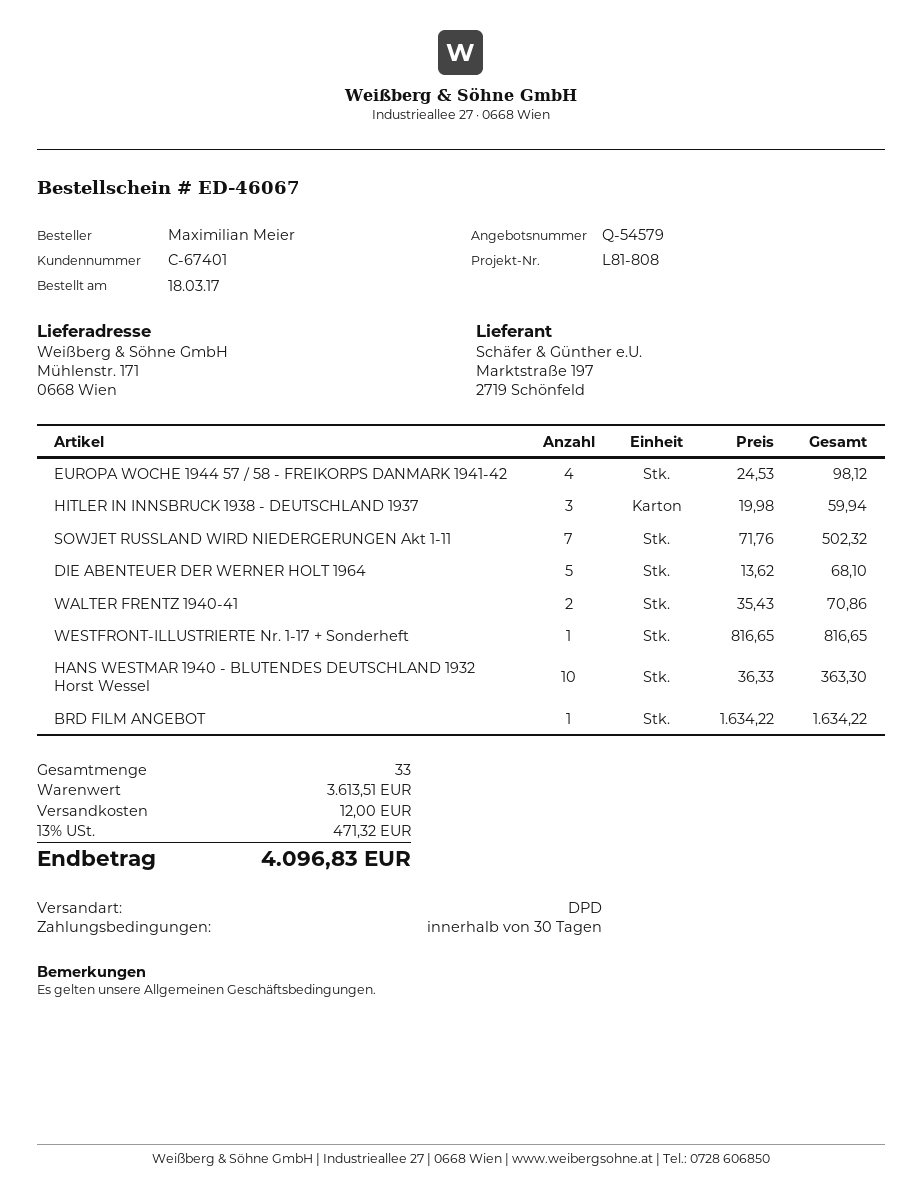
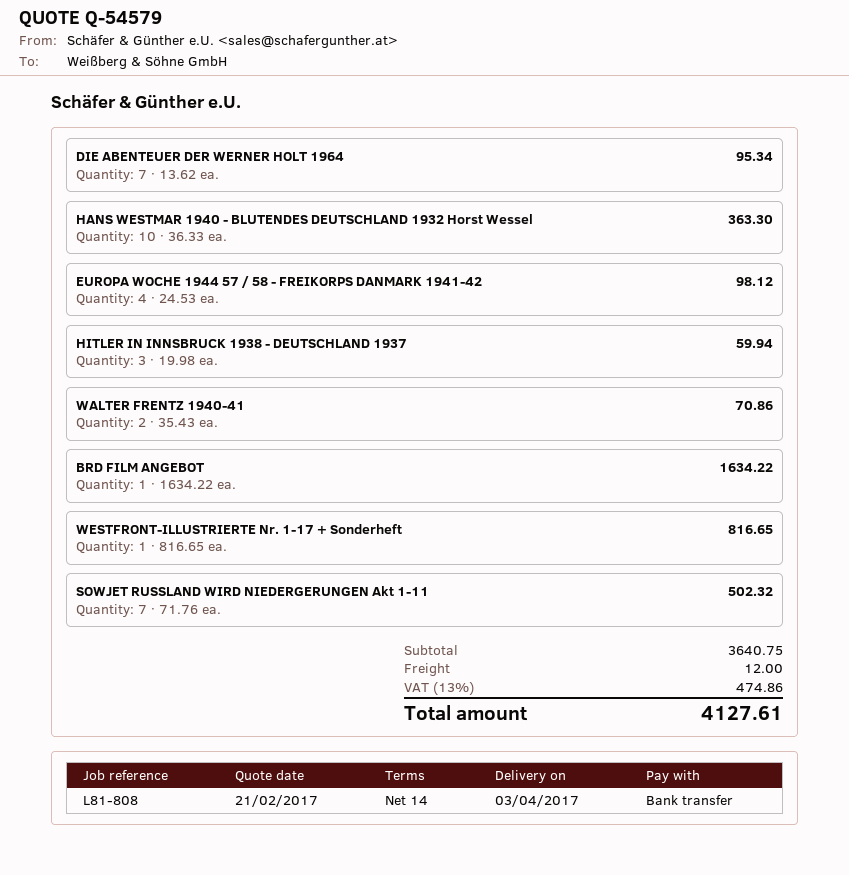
payment terms: 30 days -> 14 days
DIE ABENTEUER DER WERNER HOLT 1964: 5 x 13.62 = 68.10 -> 7 x 13.62 = 95.34
subtotal: 3613.51 -> 3640.75
tax: 13% = 471.32 -> 13% = 474.86
total: 4096.83 -> 4127.61

